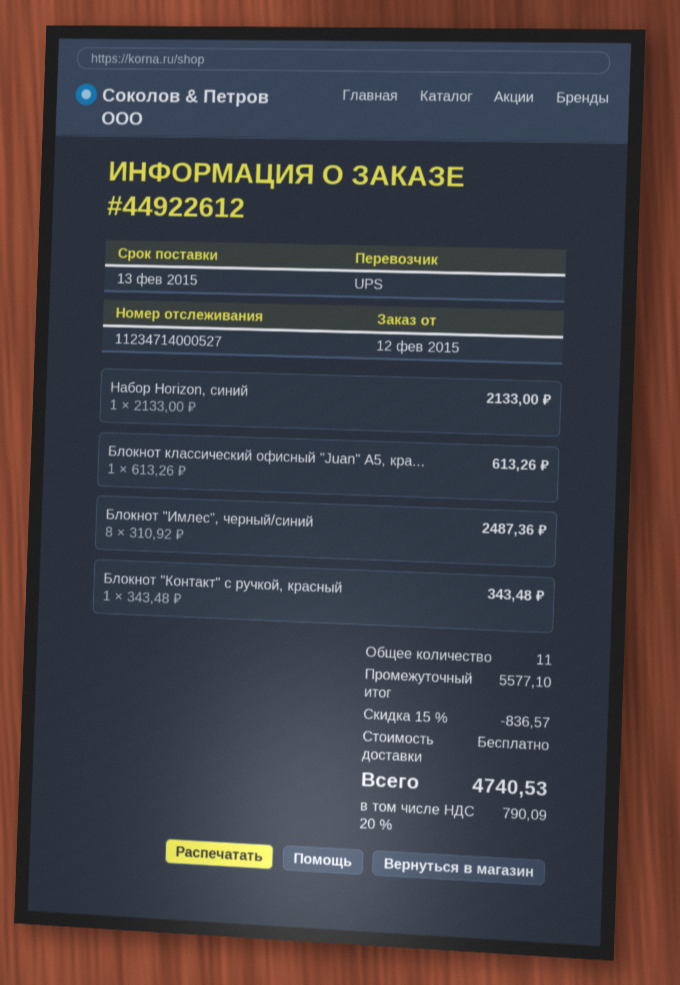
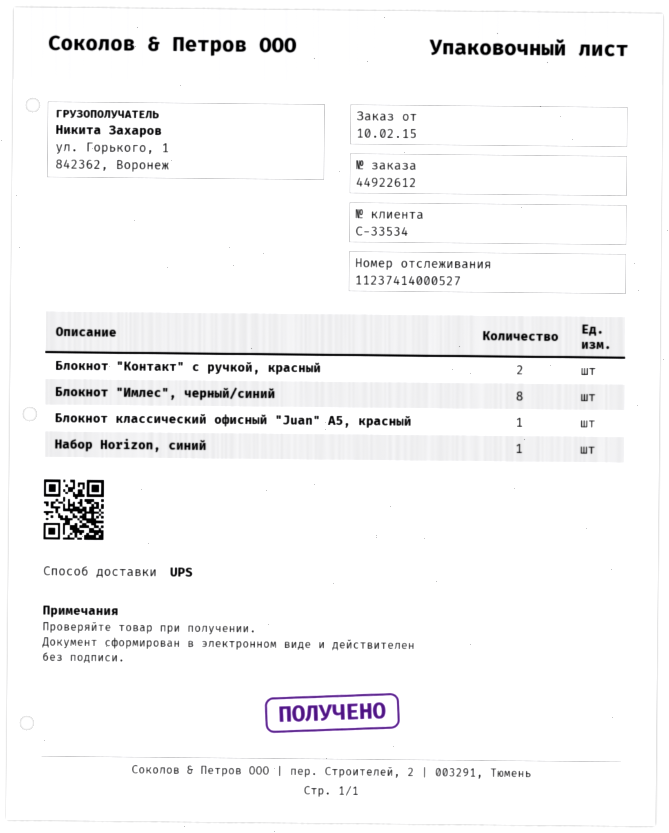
order date: 2015-02-12 -> 2015-02-10
tracking number: 11234714000527 -> 11237414000527
Блокнот "Контакт" с ручкой, красный: 1 -> 2

